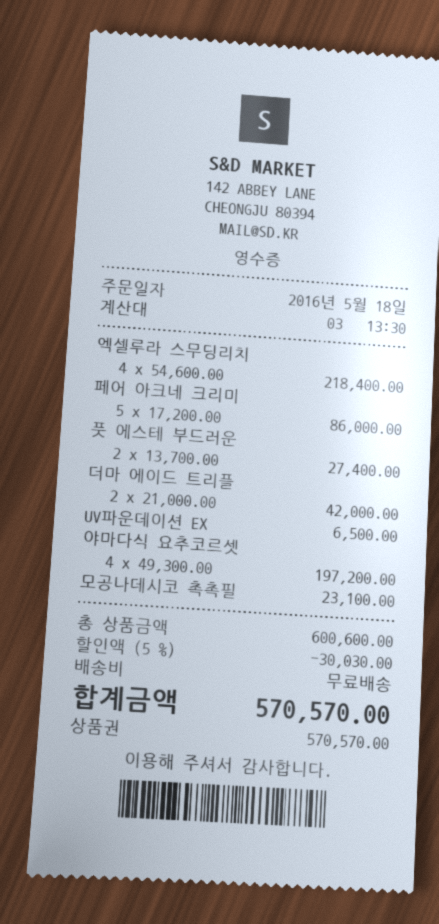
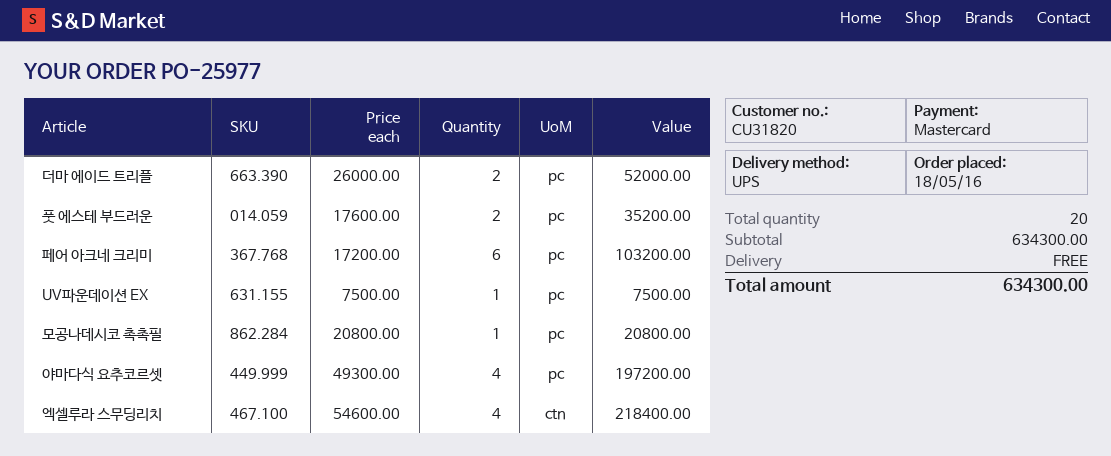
payment method: gift card -> Mastercard
페어 아크네 크리미: 5 x 17200.00 = 86000.00 -> 6 x 17200.00 = 103200.00
풋 에스테 부드러운: 2 x 13700.00 = 27400.00 -> 2 x 17600.00 = 35200.00
더마 에이드 트리플: 2 x 21000.00 = 42000.00 -> 2 x 26000.00 = 52000.00
UV파운데이션 EX: 1 x 6500.00 = 6500.00 -> 1 x 7500.00 = 7500.00
모공나데시코 촉촉필: 1 x 23100.00 = 23100.00 -> 1 x 20800.00 = 20800.00
subtotal: 600600.00 -> 634300.00
discount: 5% = 30030.00 -> none
total: 570570.00 -> 634300.00

